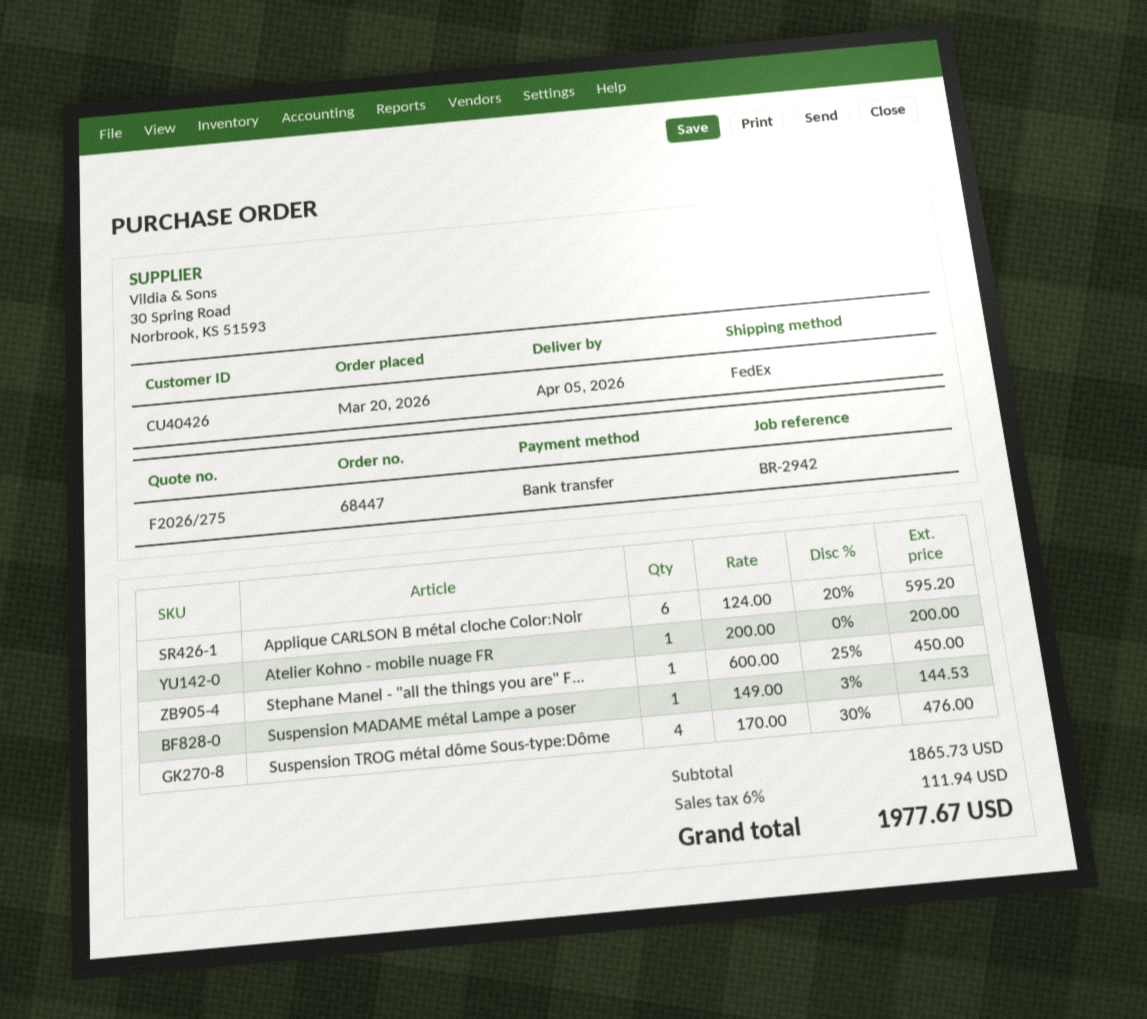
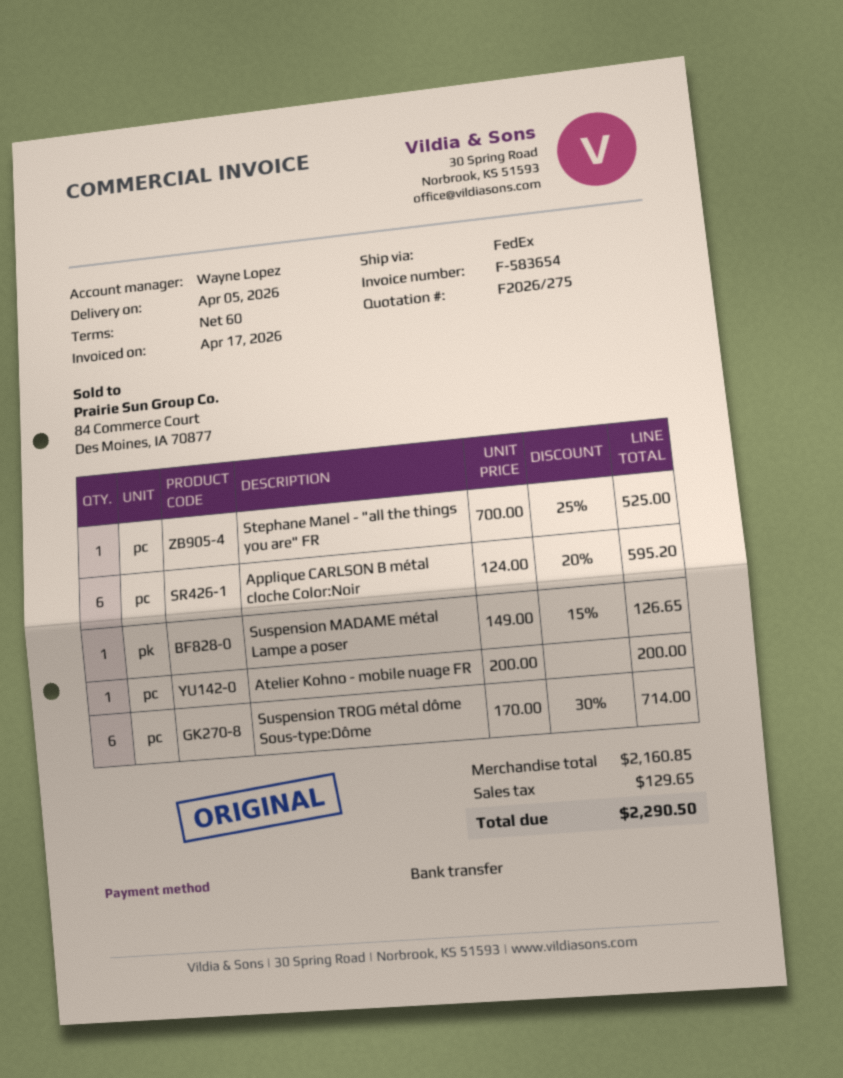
Stephane Manel - "all the things you are" F...: 1 x 600.00 - 25% = 450.00 -> 1 x 700.00 - 25% = 525.00
Suspension MADAME métal Lampe a poser: 1 x 149.00 - 3% = 144.53 -> 1 x 149.00 - 15% = 126.65
Suspension TROG métal dôme Sous-type:Dôme: 4 x 170.00 - 30% = 476.00 -> 6 x 170.00 - 30% = 714.00
subtotal: 1865.73 -> 2160.85
tax: 111.94 -> 129.65
total: 1977.67 -> 2290.50

